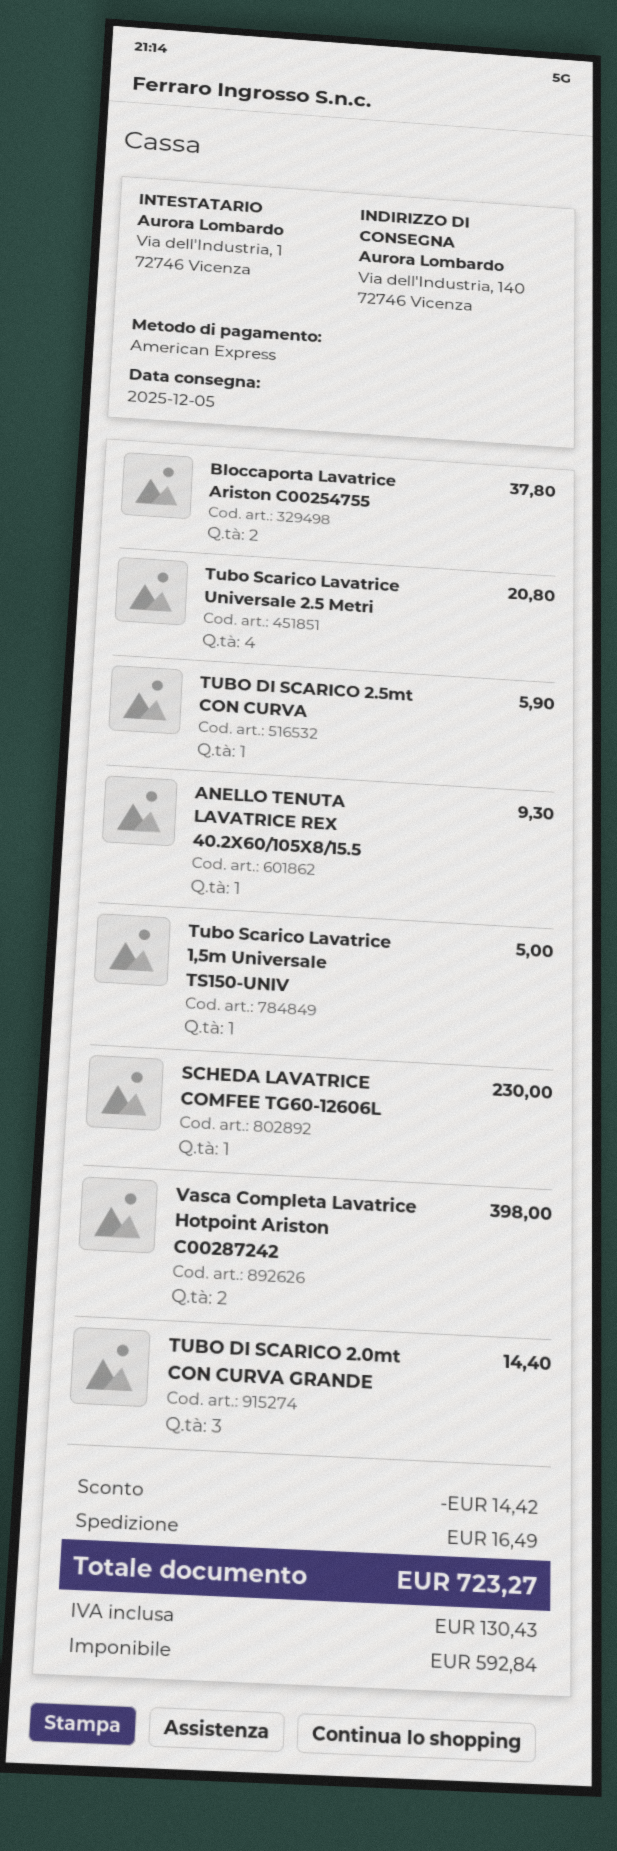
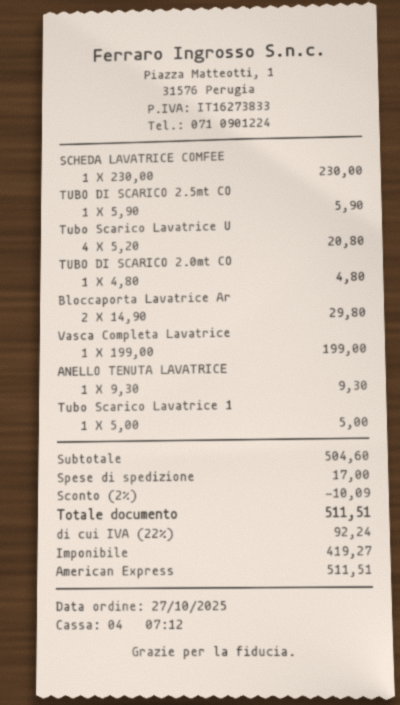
Bloccaporta Lavatrice Ariston C00254755: 2 for 37.80 -> 2 for 29.80
Vasca Completa Lavatrice Hotpoint Ariston C00287242: 2 for 398.00 -> 1 for 199.00
TUBO DI SCARICO 2.0mt CON CURVA GRANDE: 3 for 14.40 -> 1 for 4.80
discount: 14.42 -> 10.09
shipping: 16.49 -> 17.00
net: 592.84 -> 419.27
tax: 130.43 -> 92.24
total: 723.27 -> 511.51

